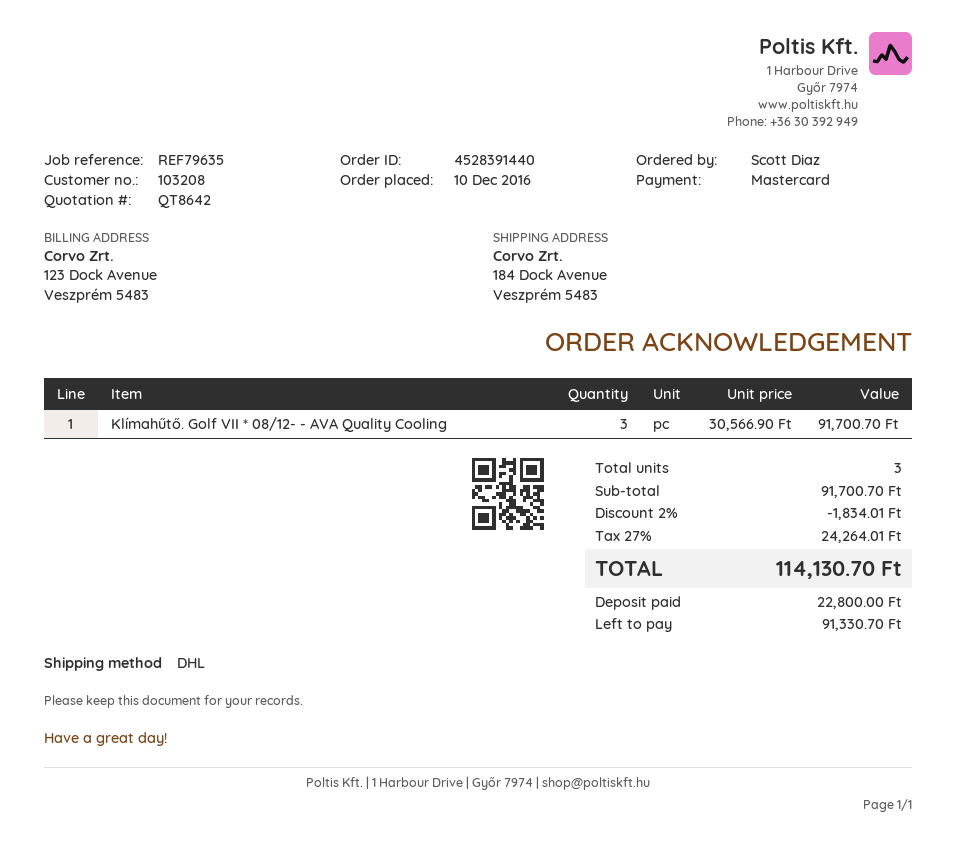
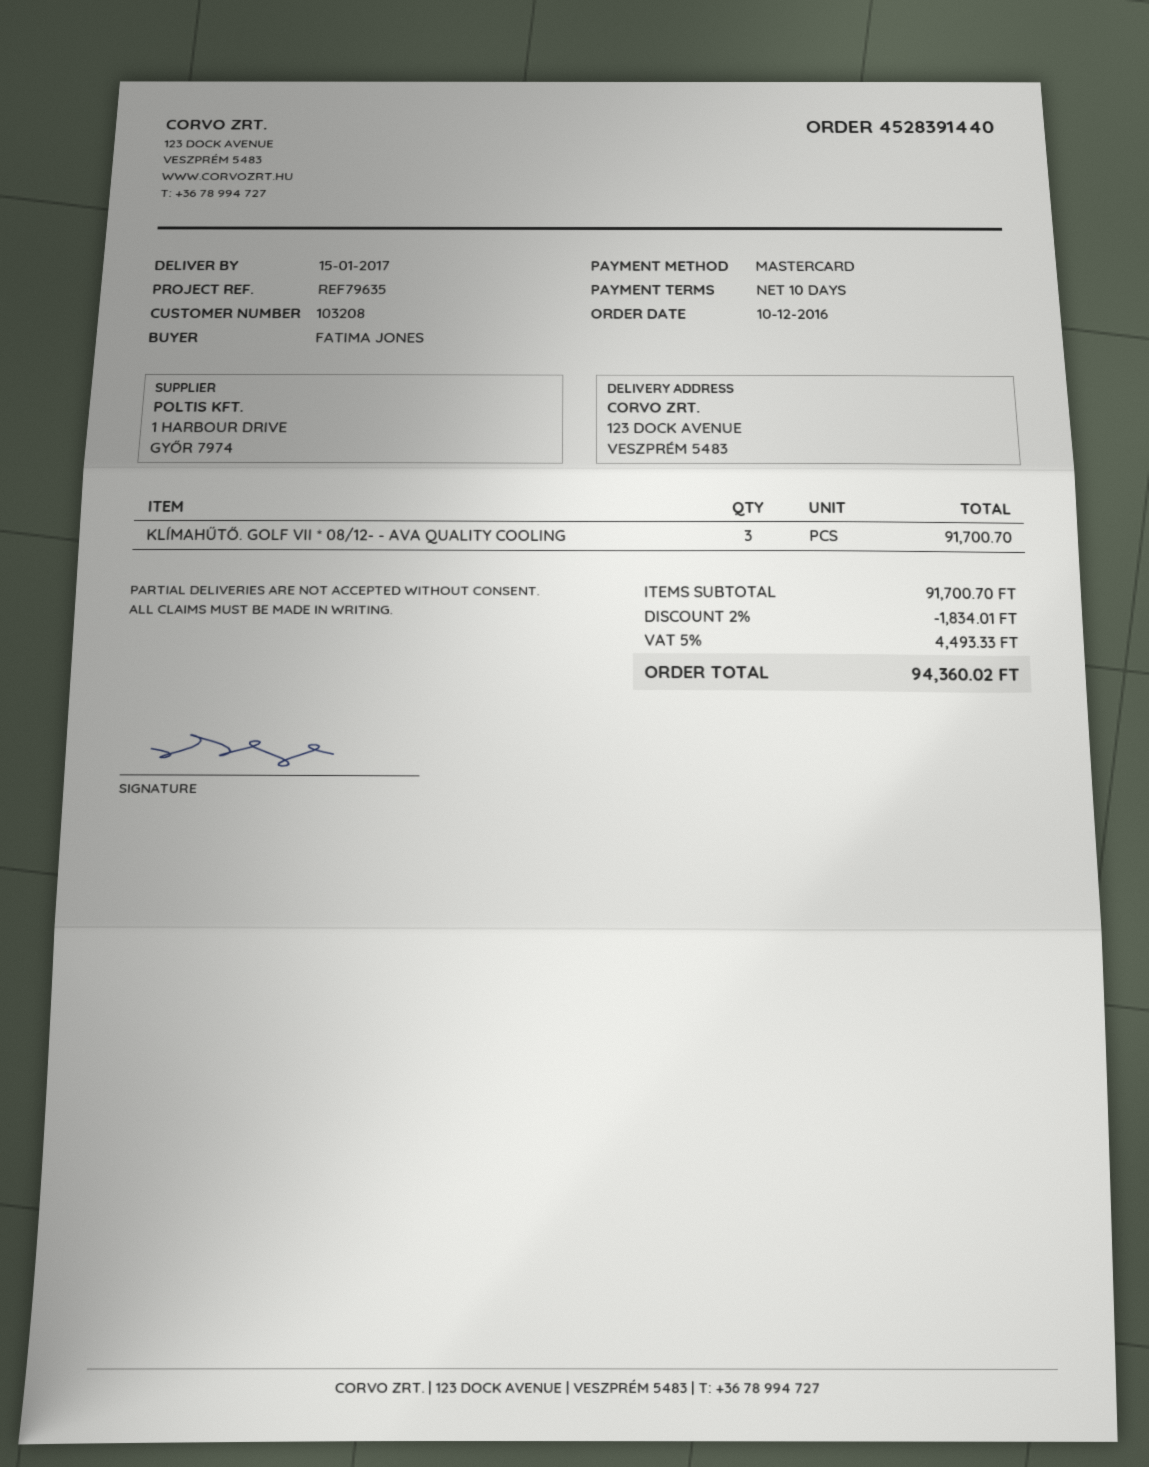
ordered by: Scott Diaz -> FATIMA JONES
ship to: 184 Dock Avenue, Veszprém 5483 -> 123 DOCK AVENUE, VESZPRÉM 5483
tax: 27% = 24264.01 -> 5% = 4493.33
total: 114130.70 -> 94360.02

